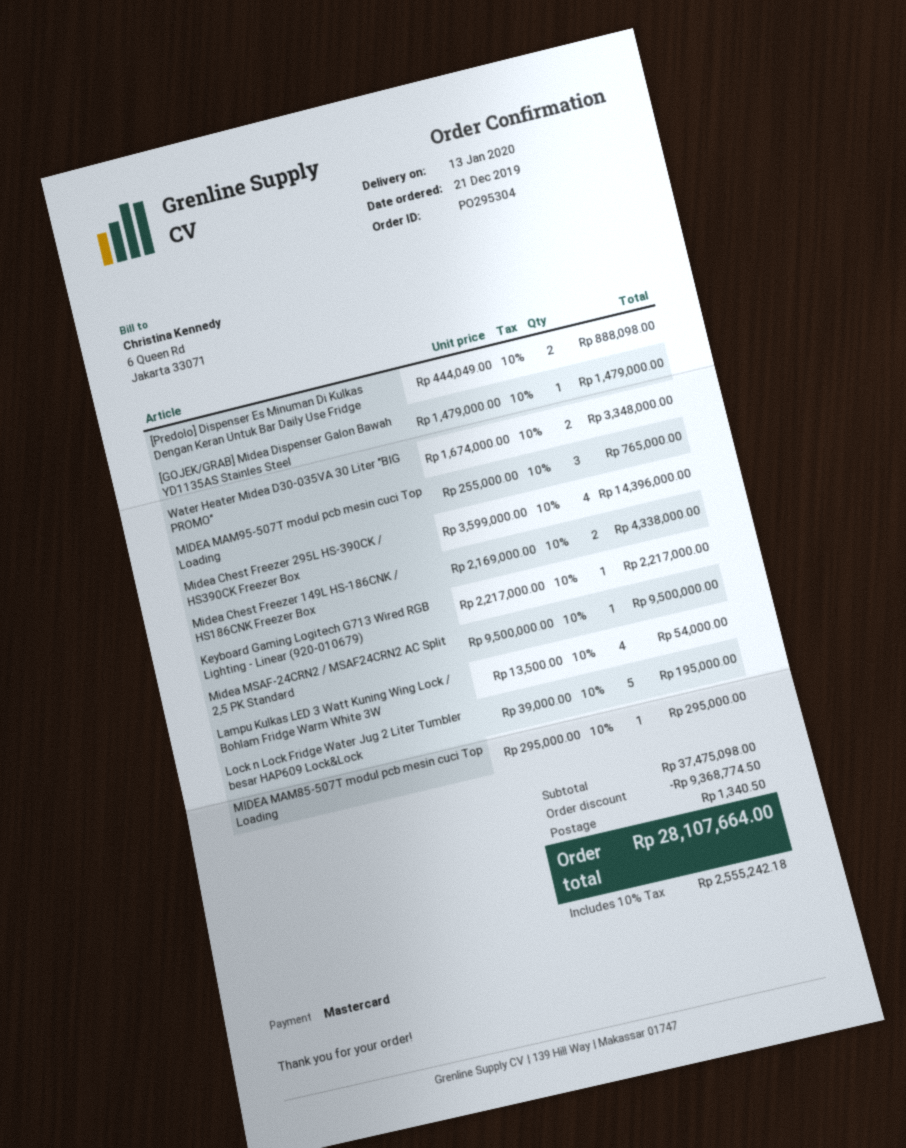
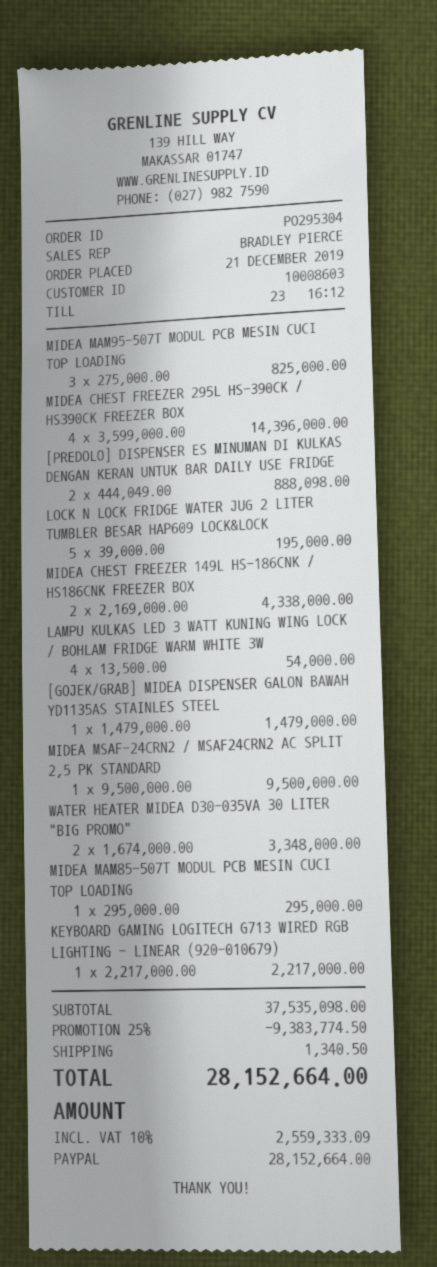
payment method: Mastercard -> PayPal
MIDEA MAM95-507T modul pcb mesin cuci Top Loading: 3 x 255000.00 = 765000.00 -> 3 x 275000.00 = 825000.00
subtotal: 37475098.00 -> 37535098.00
discount: 9368774.50 -> 9383774.50
tax: 10% = 2555242.18 -> 10% = 2559333.09
total: 28107664.00 -> 28152664.00

